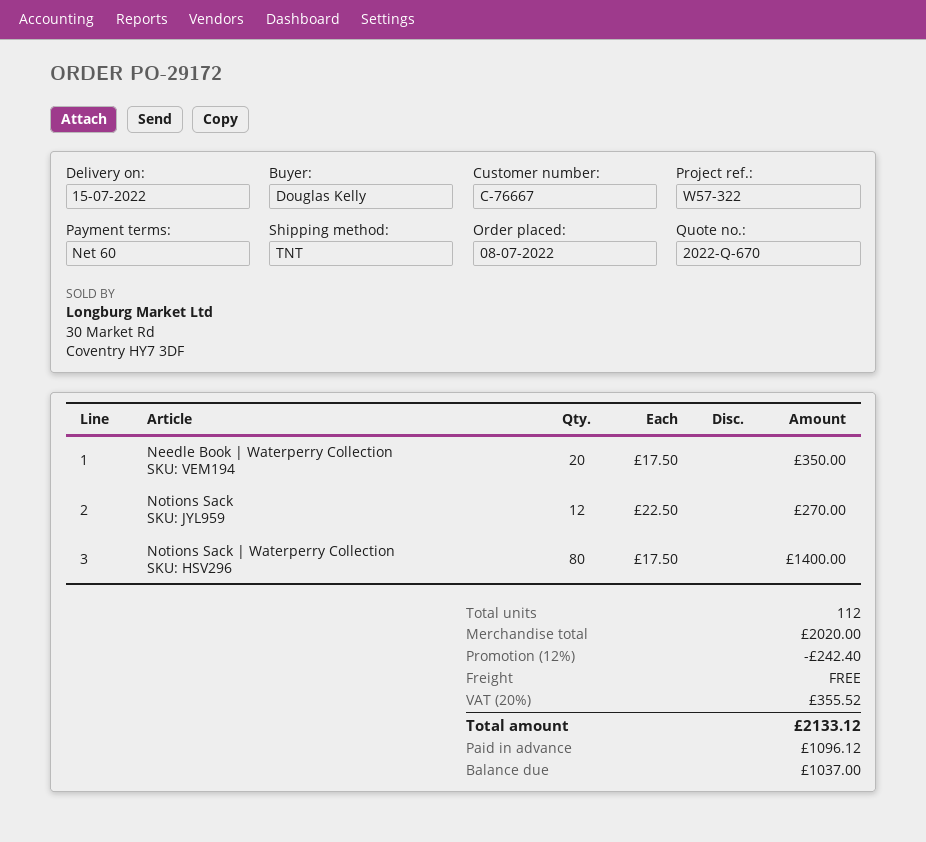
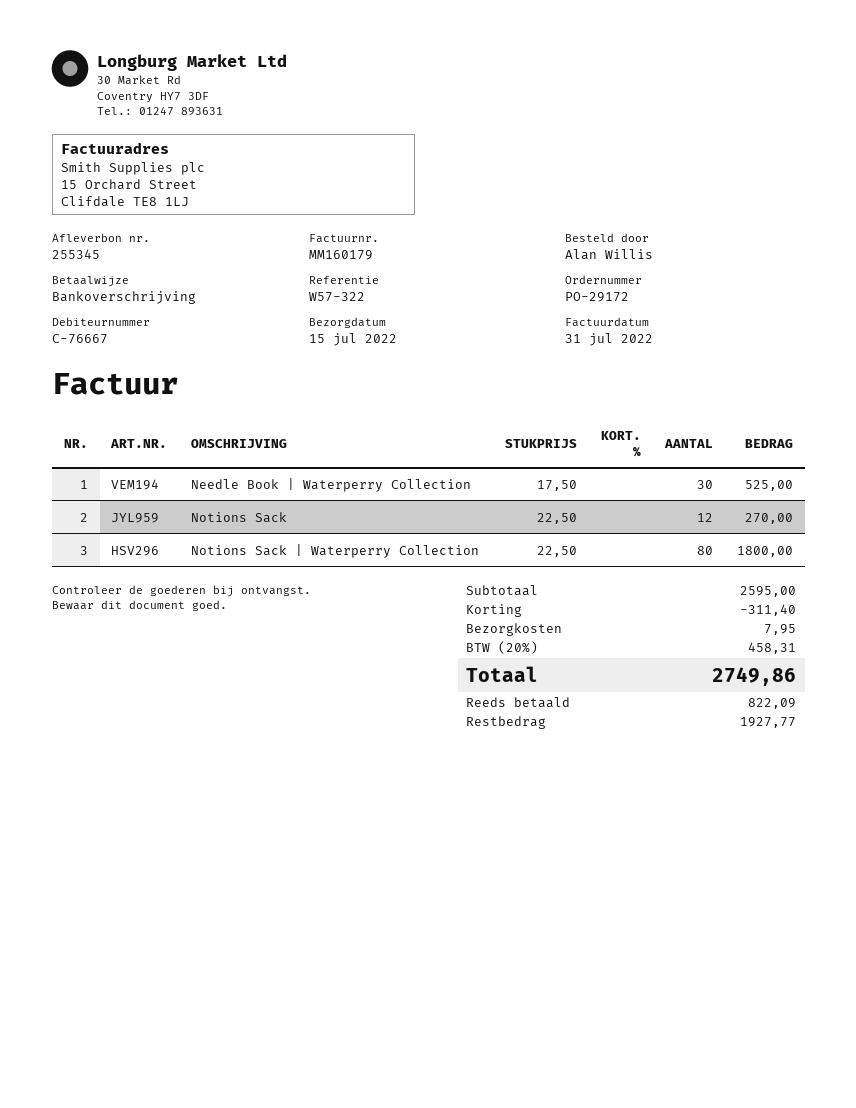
ordered by: Douglas Kelly -> Alan Willis
Needle Book | Waterperry Collection: 20 x 17.50 = 350.00 -> 30 x 17.50 = 525.00
Notions Sack | Waterperry Collection: 80 x 17.50 = 1400.00 -> 80 x 22.50 = 1800.00
subtotal: 2020.00 -> 2595.00
discount: 242.40 -> 311.40
shipping: 0.00 -> 7.95
tax: 20% = 355.52 -> 20% = 458.31
total: 2133.12 -> 2749.86
deposit: 1096.12 -> 822.09
balance: 1037.00 -> 1927.77

